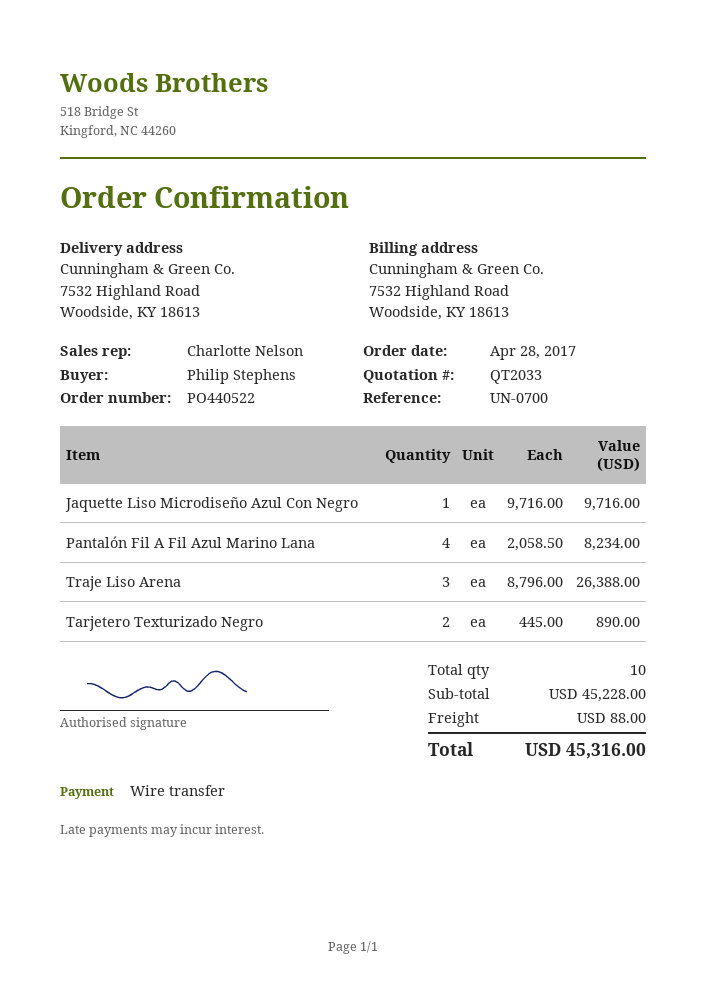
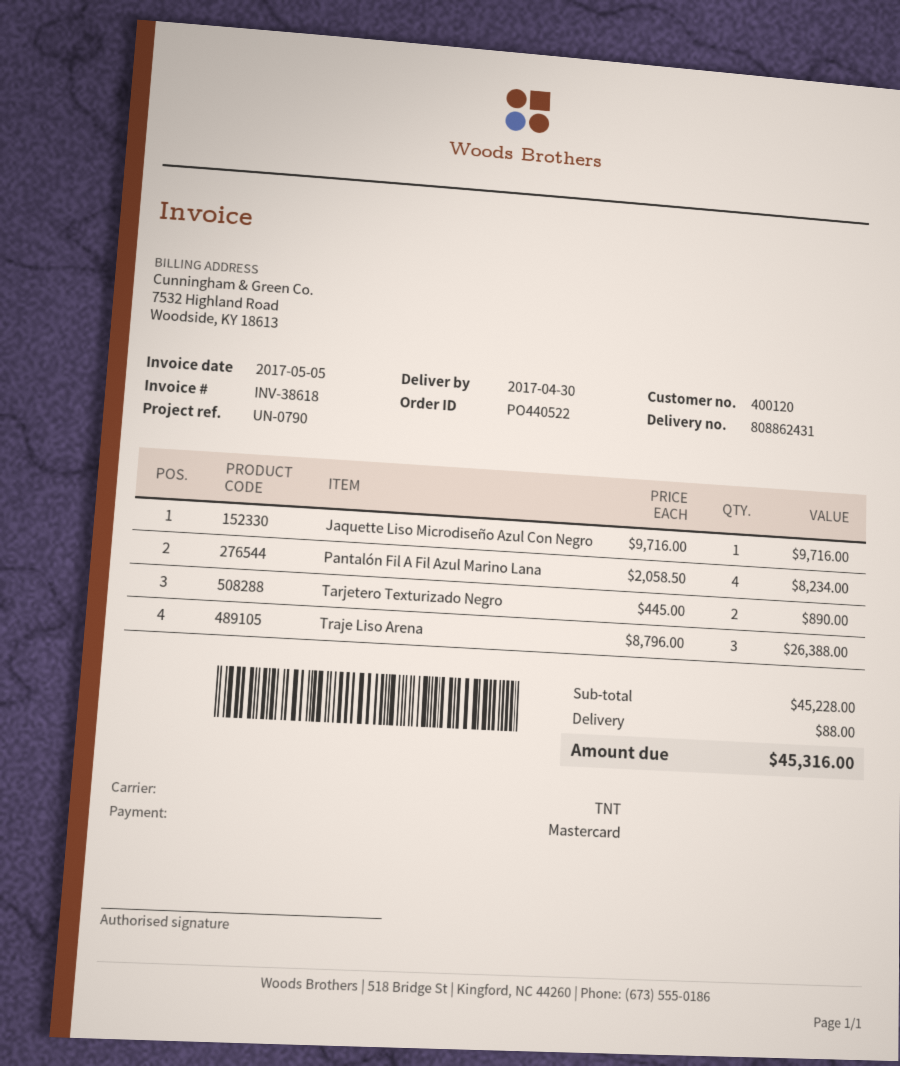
reference: UN-0700 -> UN-0790
payment method: bank transfer -> Mastercard

